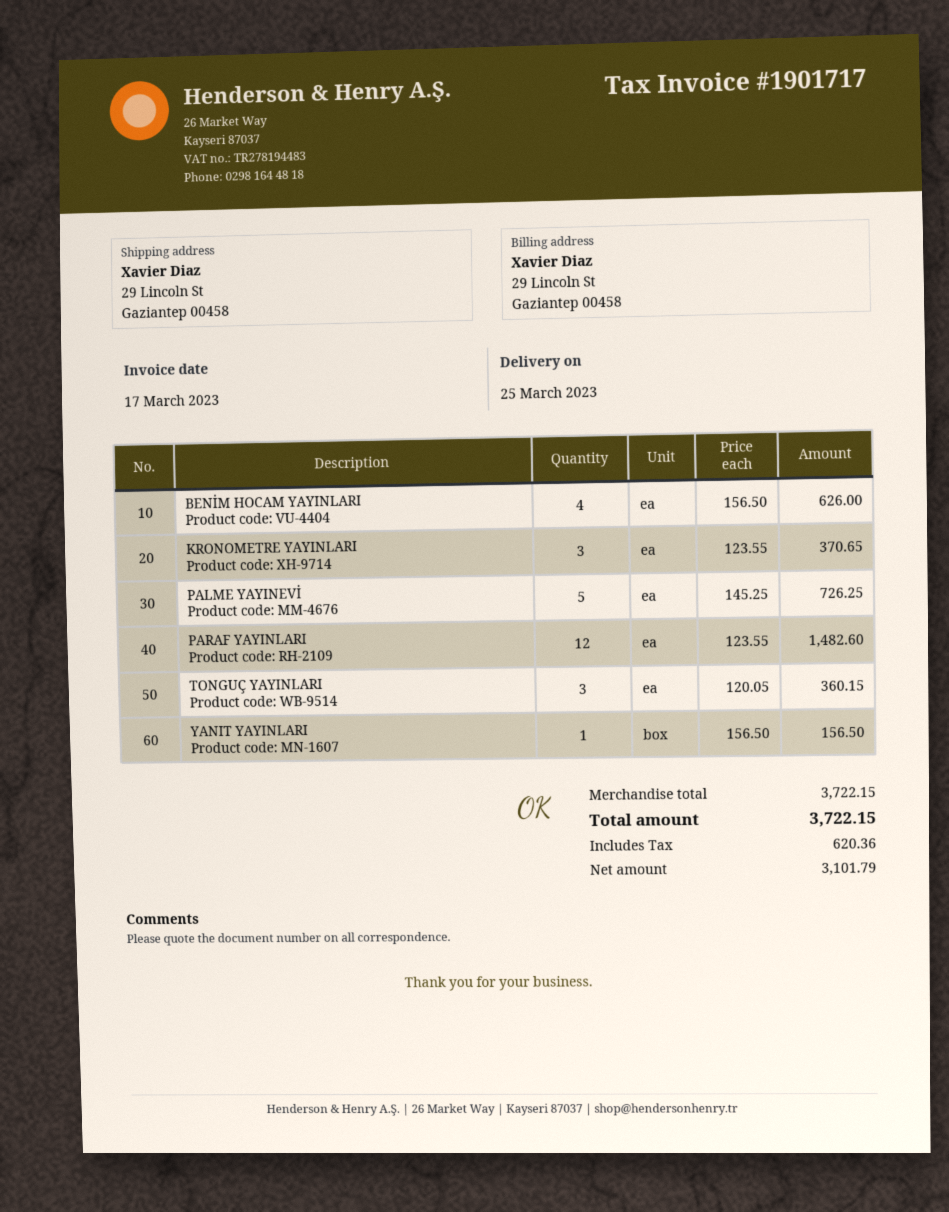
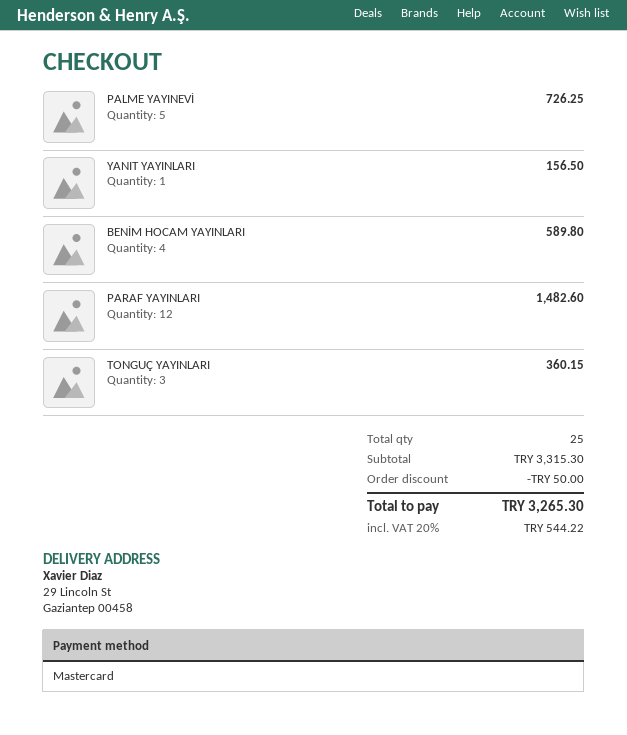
BENİM HOCAM YAYINLARI: 4 for 626.00 -> 4 for 589.80
KRONOMETRE YAYINLARI: 3 for 370.65 -> none
subtotal: 3722.15 -> 3315.30
discount: none -> 50.00
tax: 620.36 -> 544.22
total: 3722.15 -> 3265.30

